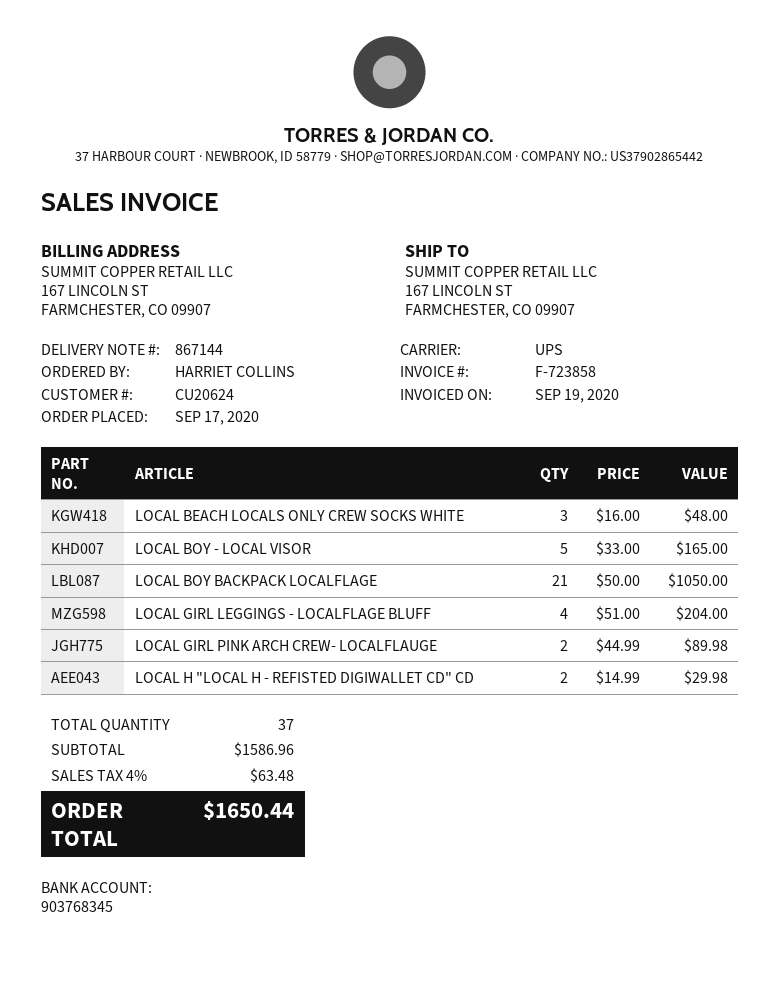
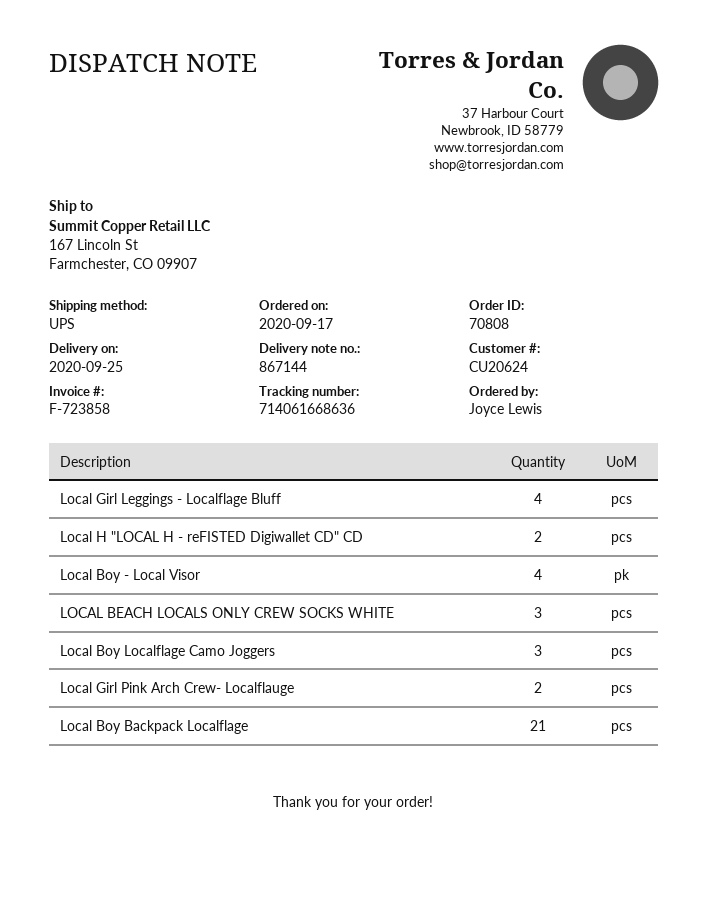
ordered by: HARRIET COLLINS -> Joyce Lewis
LOCAL BOY - LOCAL VISOR: 5 -> 4
Local Boy Localflage Camo Joggers: none -> 3

